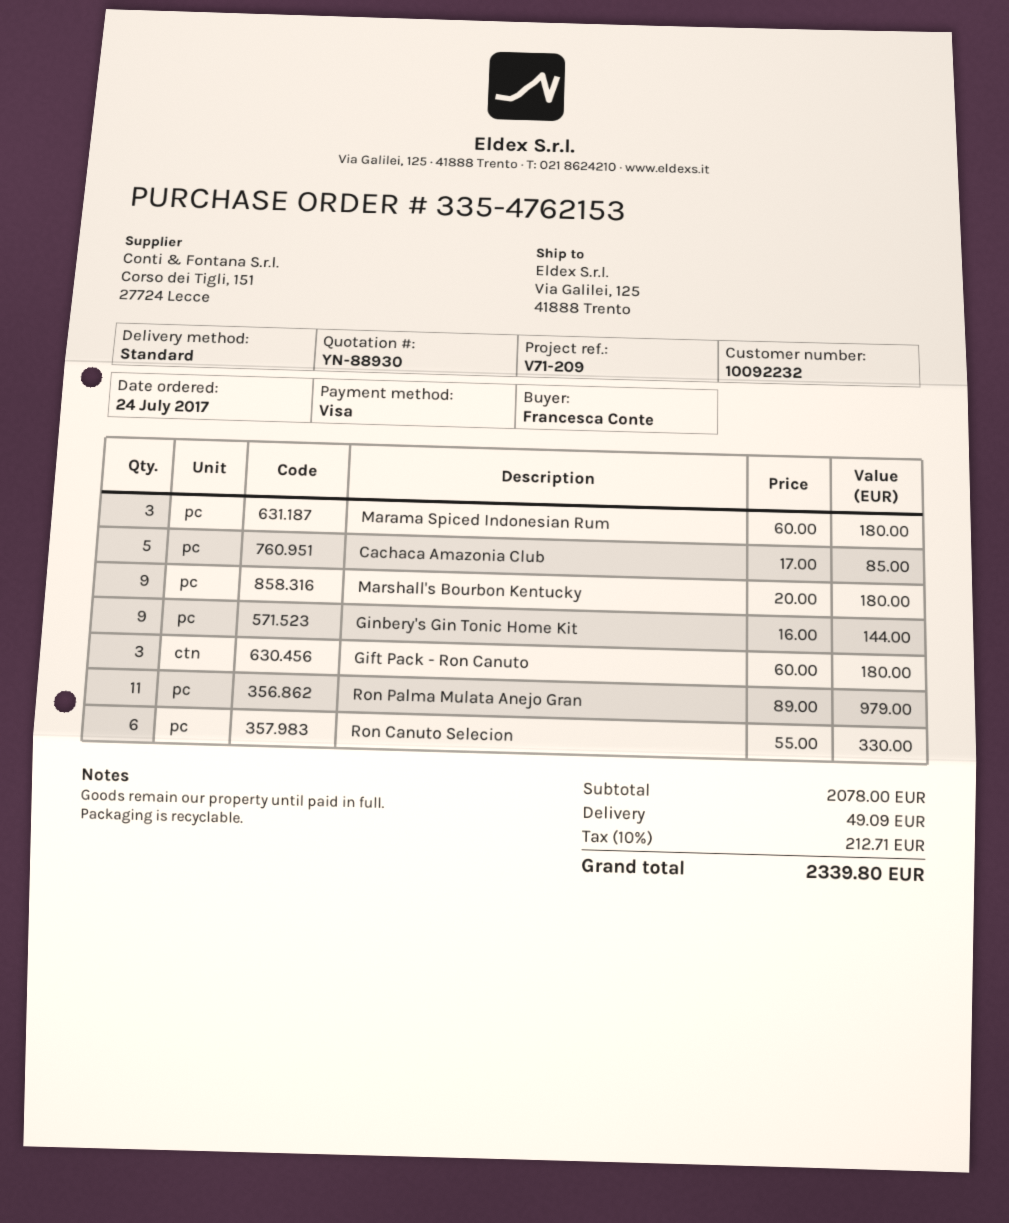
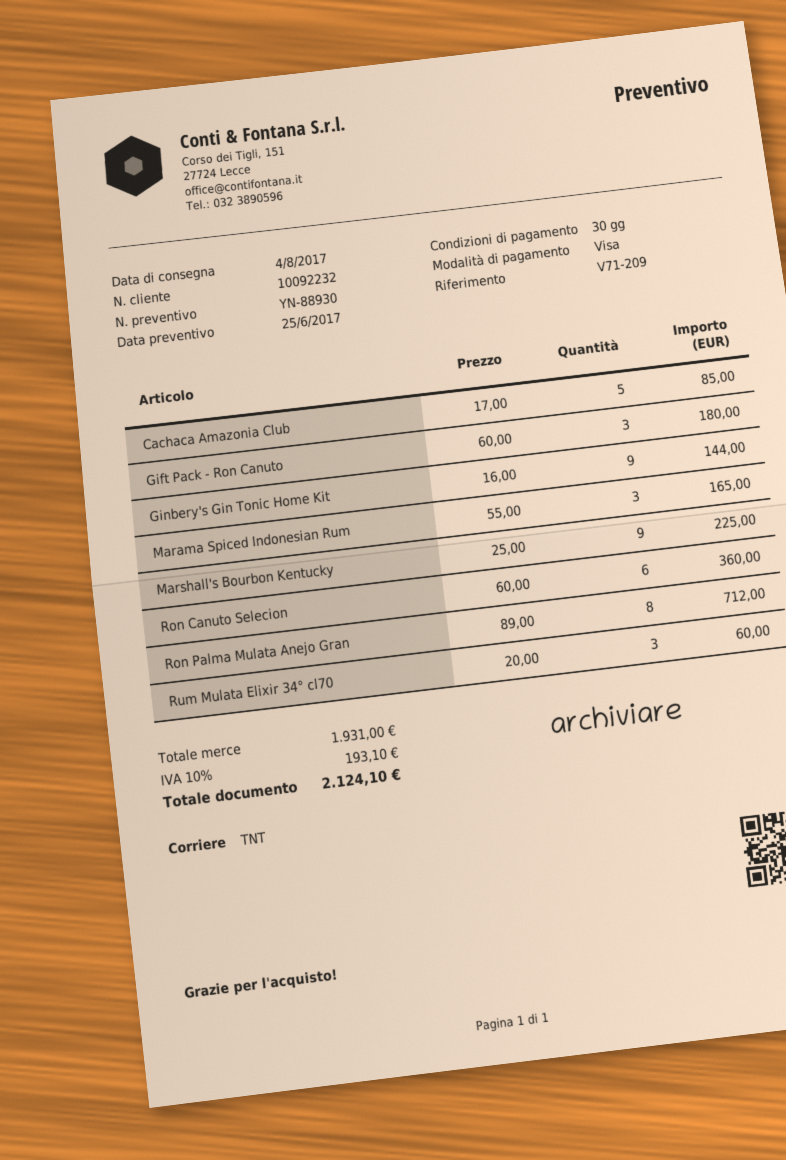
shipping method: standard -> TNT
Marama Spiced Indonesian Rum: 3 x 60.00 = 180.00 -> 3 x 55.00 = 165.00
Marshall's Bourbon Kentucky: 9 x 20.00 = 180.00 -> 9 x 25.00 = 225.00
Ron Palma Mulata Anejo Gran: 11 x 89.00 = 979.00 -> 8 x 89.00 = 712.00
Ron Canuto Selecion: 6 x 55.00 = 330.00 -> 6 x 60.00 = 360.00
Rum Mulata Elixir 34° cl70: none -> 3 x 20.00 = 60.00
subtotal: 2078.00 -> 1931.00
shipping: 49.09 -> none
tax: 10% = 212.71 -> 10% = 193.10
total: 2339.80 -> 2124.10

